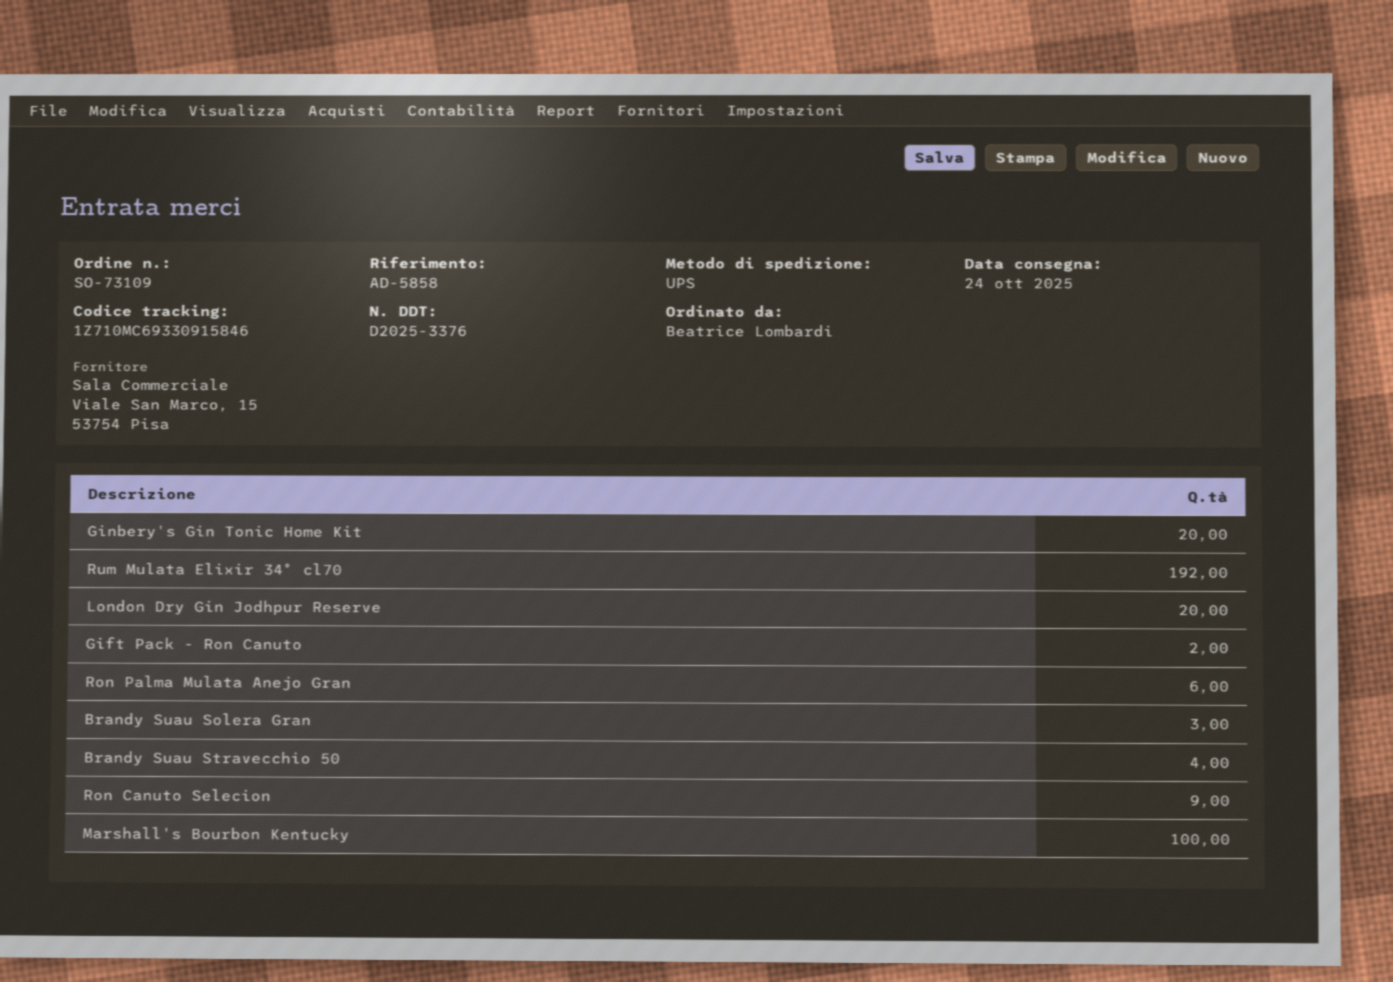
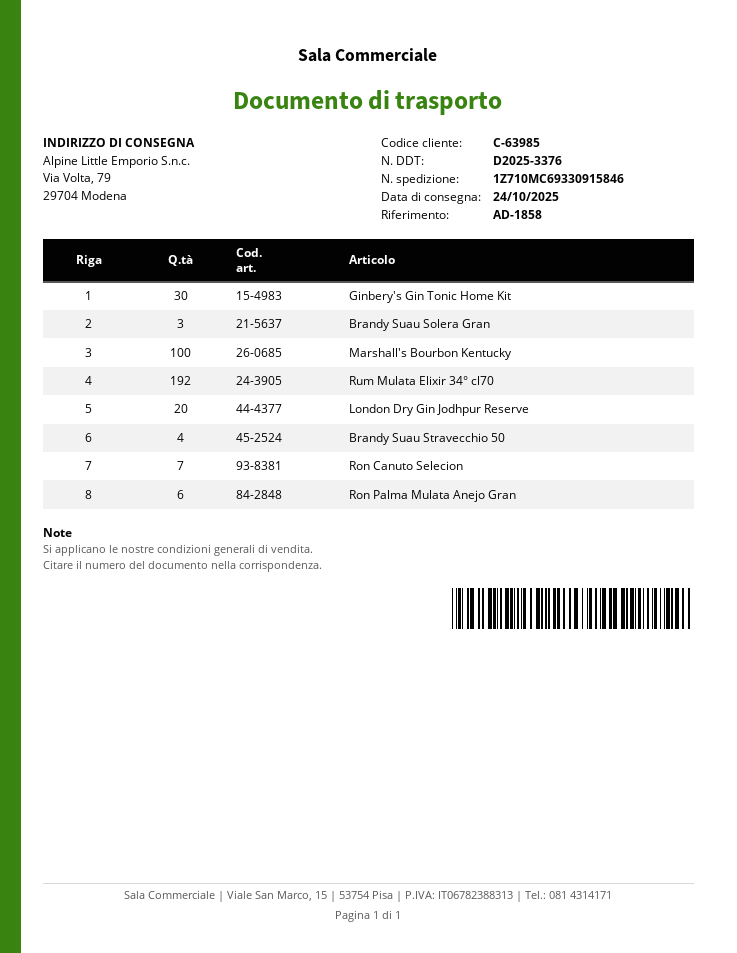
reference: AD-5858 -> AD-1858
Ginbery's Gin Tonic Home Kit: 20 -> 30
Gift Pack - Ron Canuto: 2 -> none
Ron Canuto Selecion: 9 -> 7

